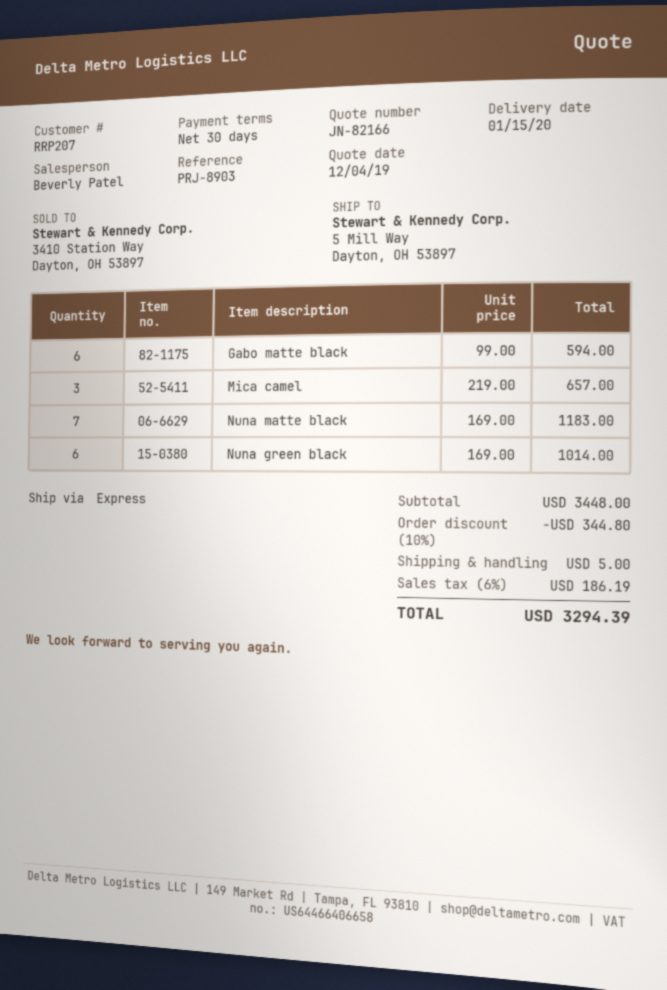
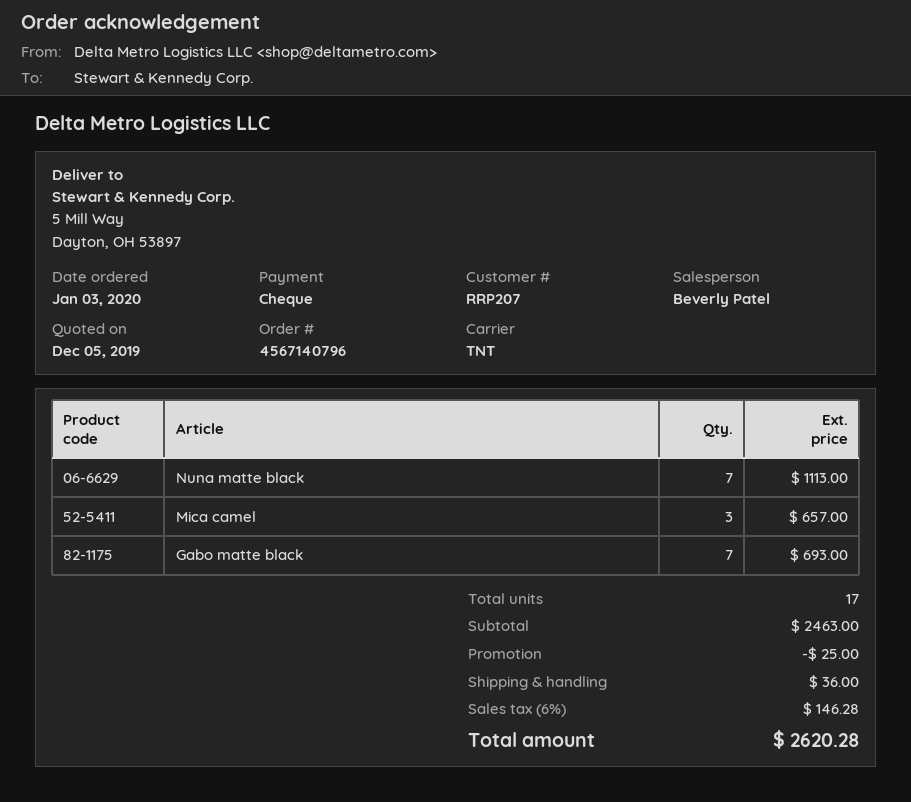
quote date: 2019-12-04 -> 2019-12-05
shipping method: express -> TNT
Gabo matte black: 6 for 594.00 -> 7 for 693.00
Nuna matte black: 7 for 1183.00 -> 7 for 1113.00
Nuna green black: 6 for 1014.00 -> none
subtotal: 3448.00 -> 2463.00
discount: 344.80 -> 25.00
shipping: 5.00 -> 36.00
tax: 6% = 186.19 -> 6% = 146.28
total: 3294.39 -> 2620.28

